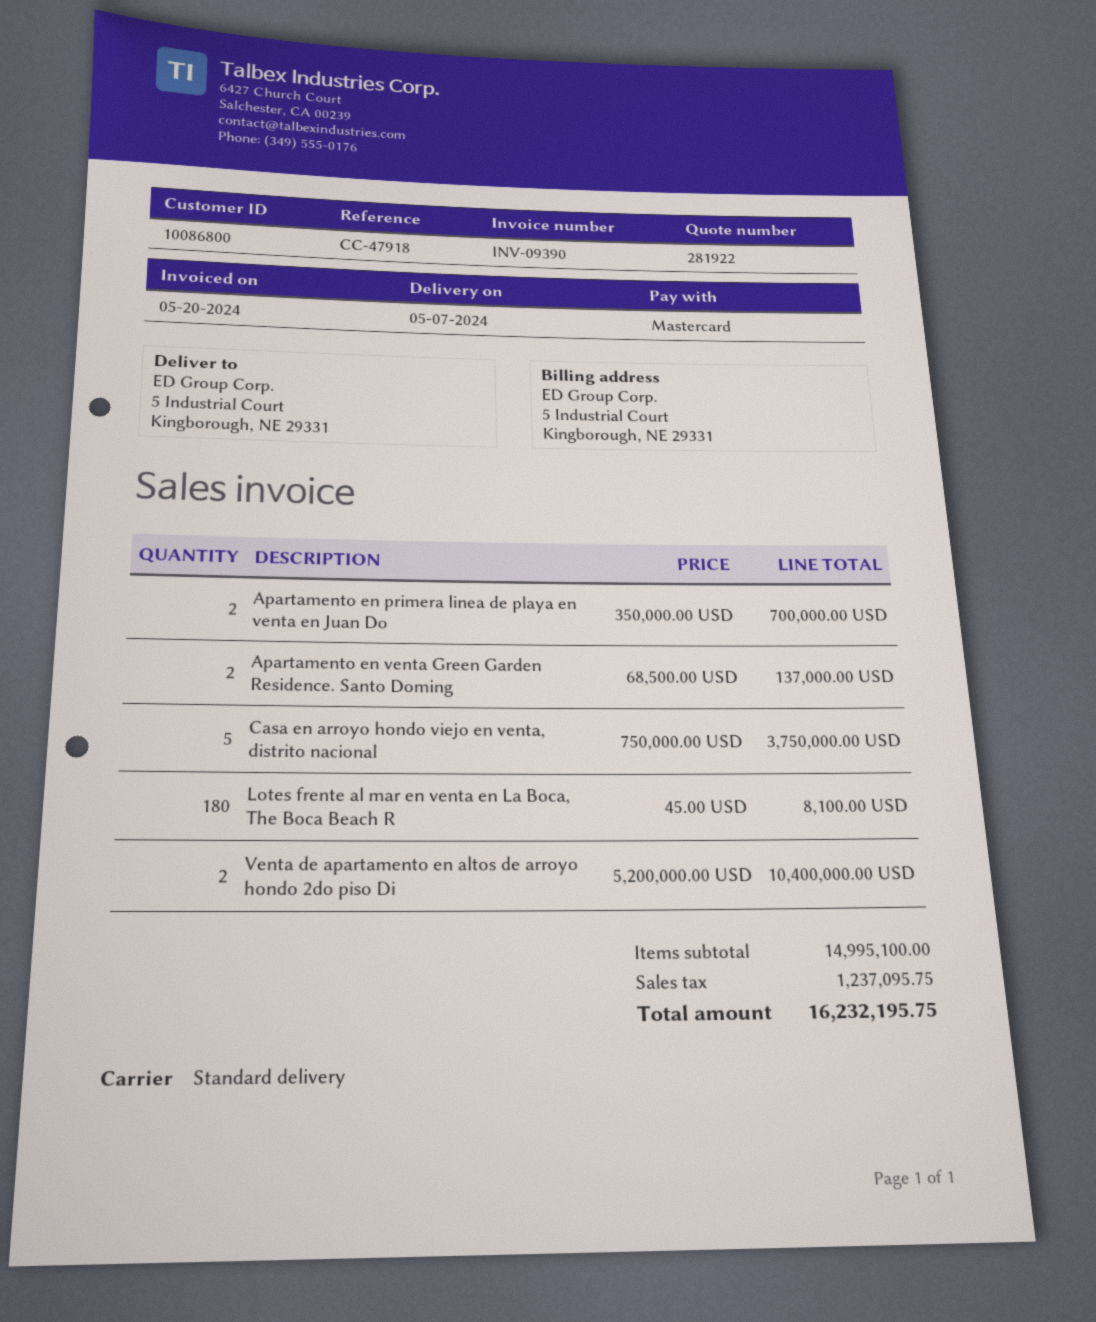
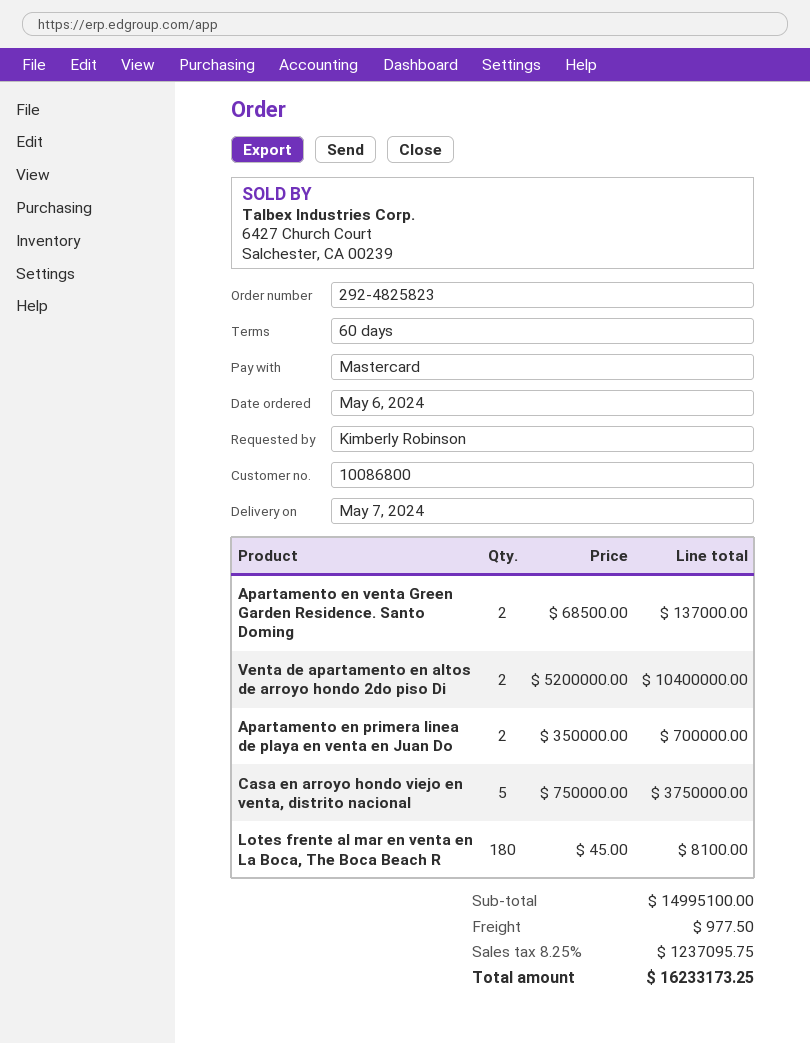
shipping: none -> 977.50
total: 16232195.75 -> 16233173.25

